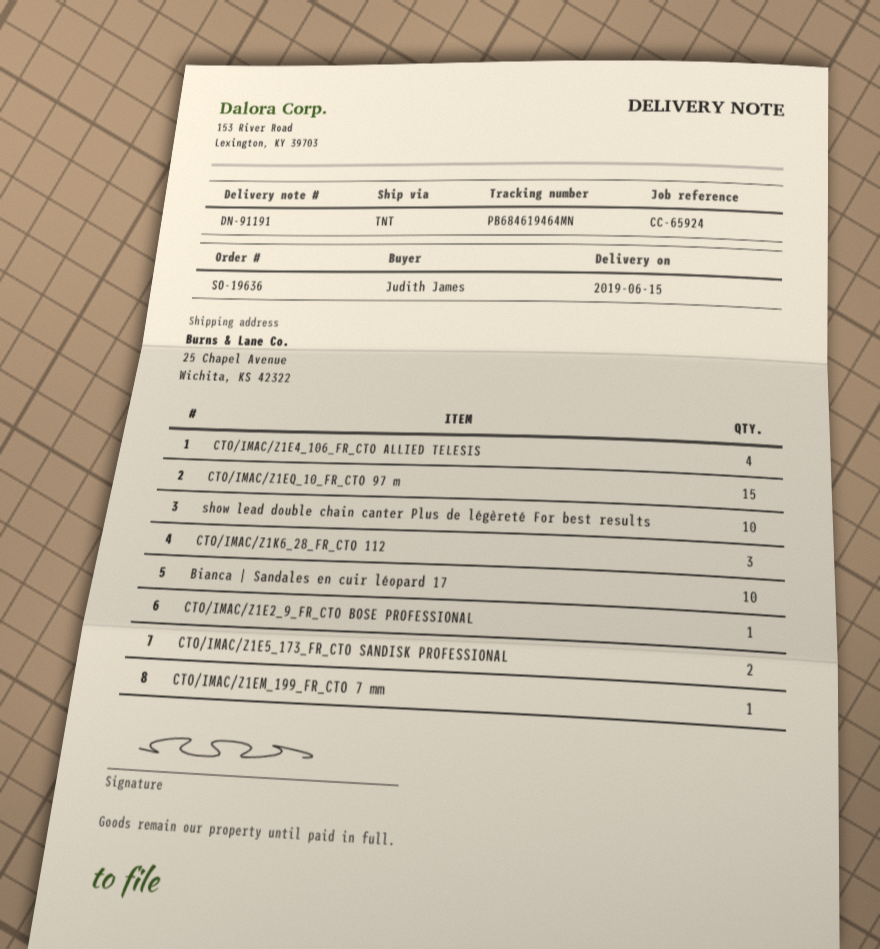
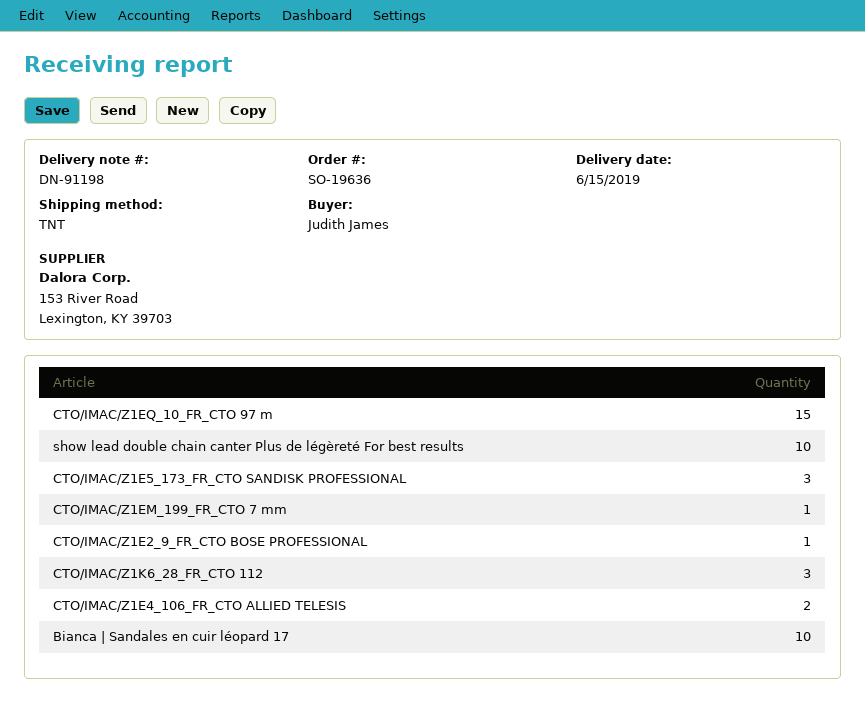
delivery note number: DN-91191 -> DN-91198
CTO/IMAC/Z1E4_106_FR_CTO ALLIED TELESIS: 4 -> 2
CTO/IMAC/Z1E5_173_FR_CTO SANDISK PROFESSIONAL: 2 -> 3

